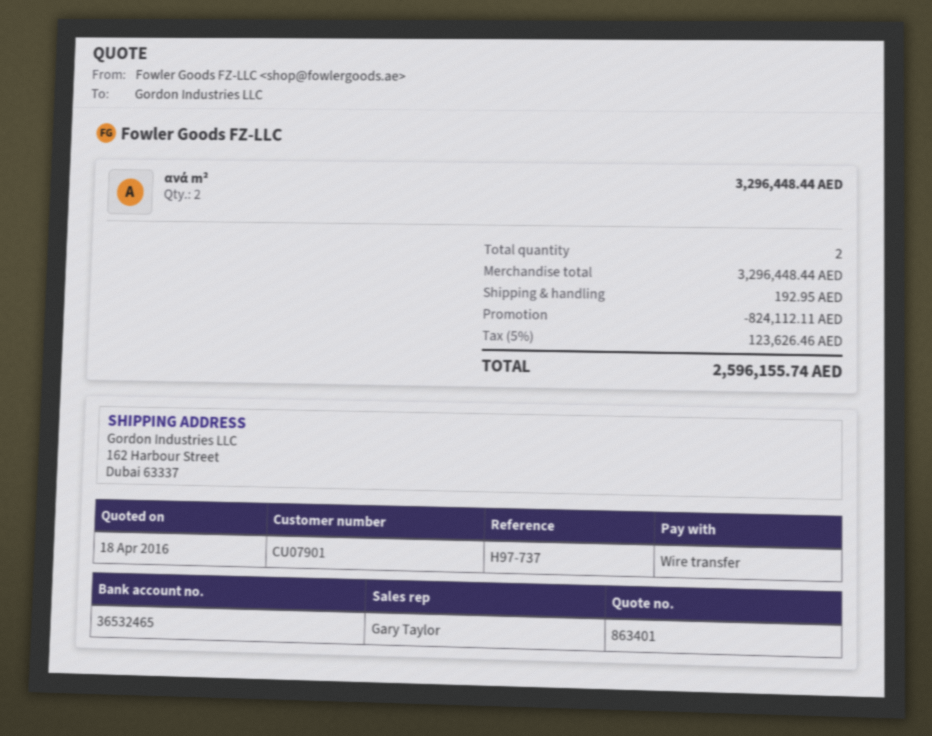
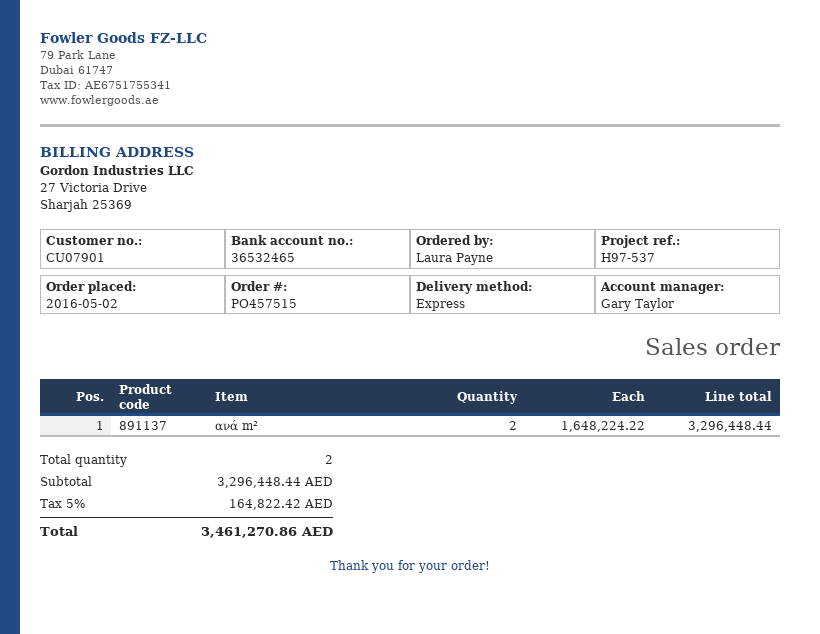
reference: H97-737 -> H97-537
discount: 824112.11 -> none
shipping: 192.95 -> none
tax: 5% = 123626.46 -> 5% = 164822.42
total: 2596155.74 -> 3461270.86

